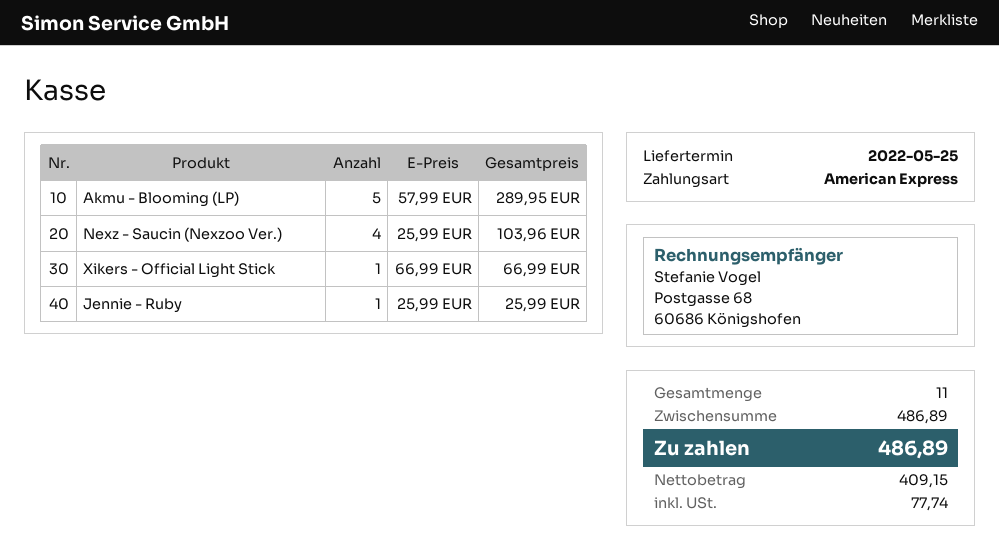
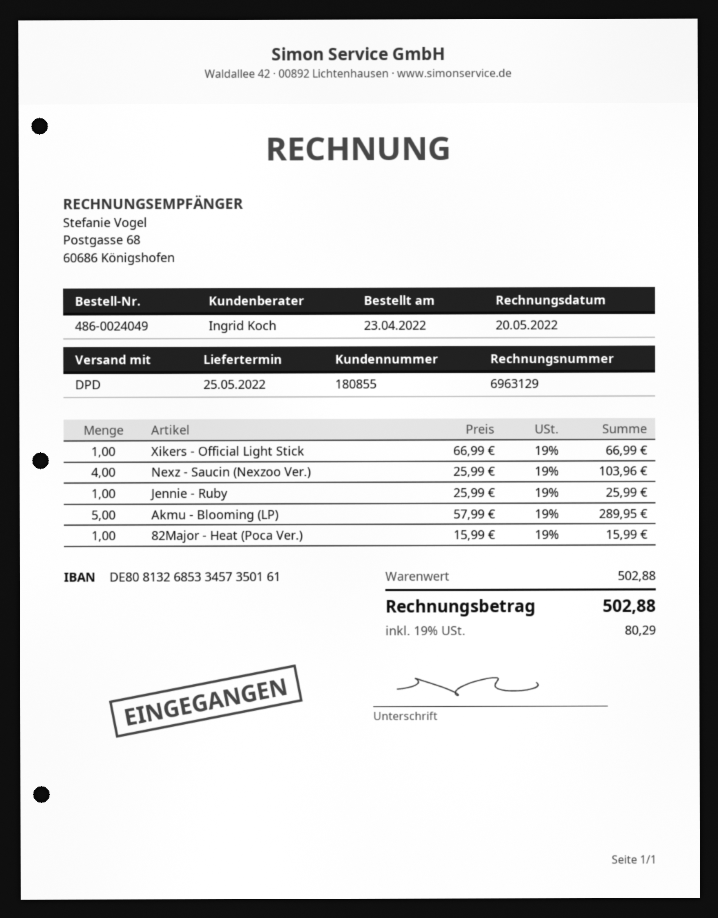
82Major - Heat (Poca Ver.): none -> 1 x 15.99 = 15.99
subtotal: 486.89 -> 502.88
tax: 77.74 -> 80.29
total: 486.89 -> 502.88

